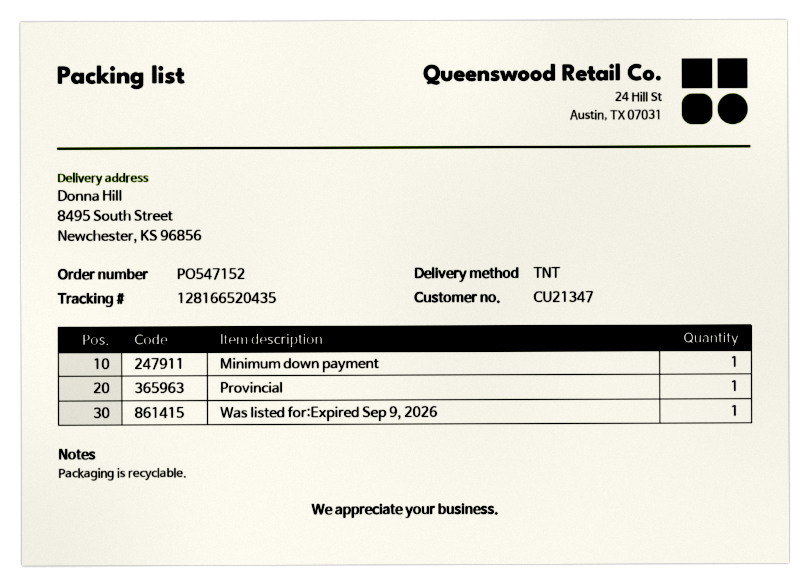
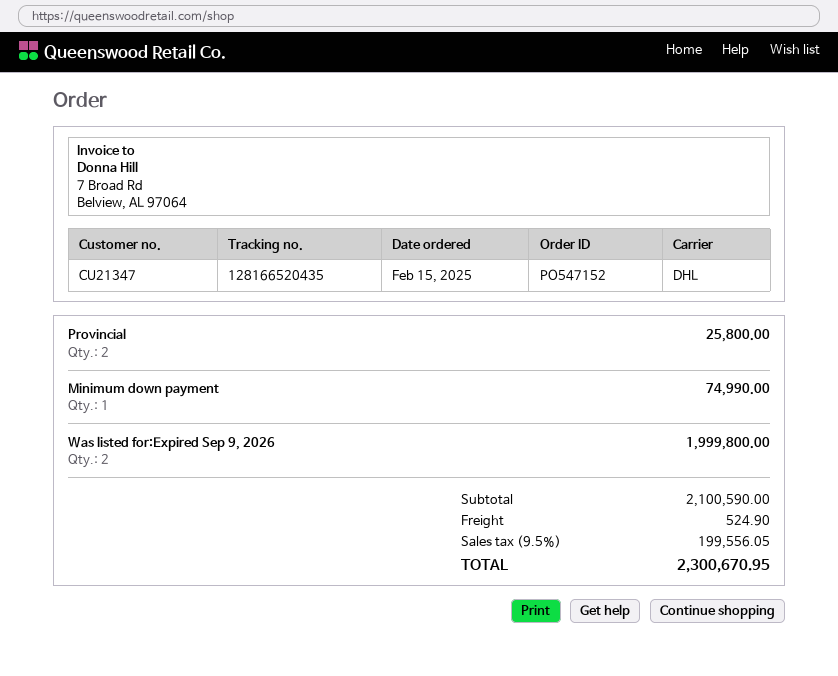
shipping method: TNT -> DHL
Provincial: 1 -> 2
Was listed for:Expired Sep 9, 2026: 1 -> 2

